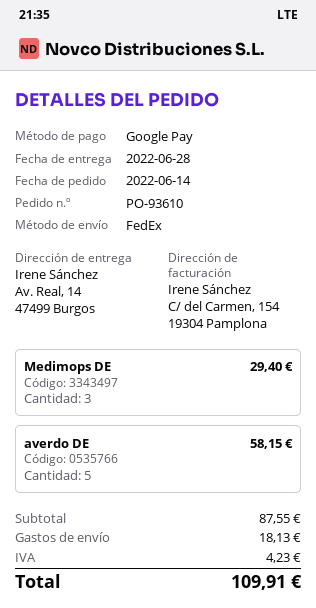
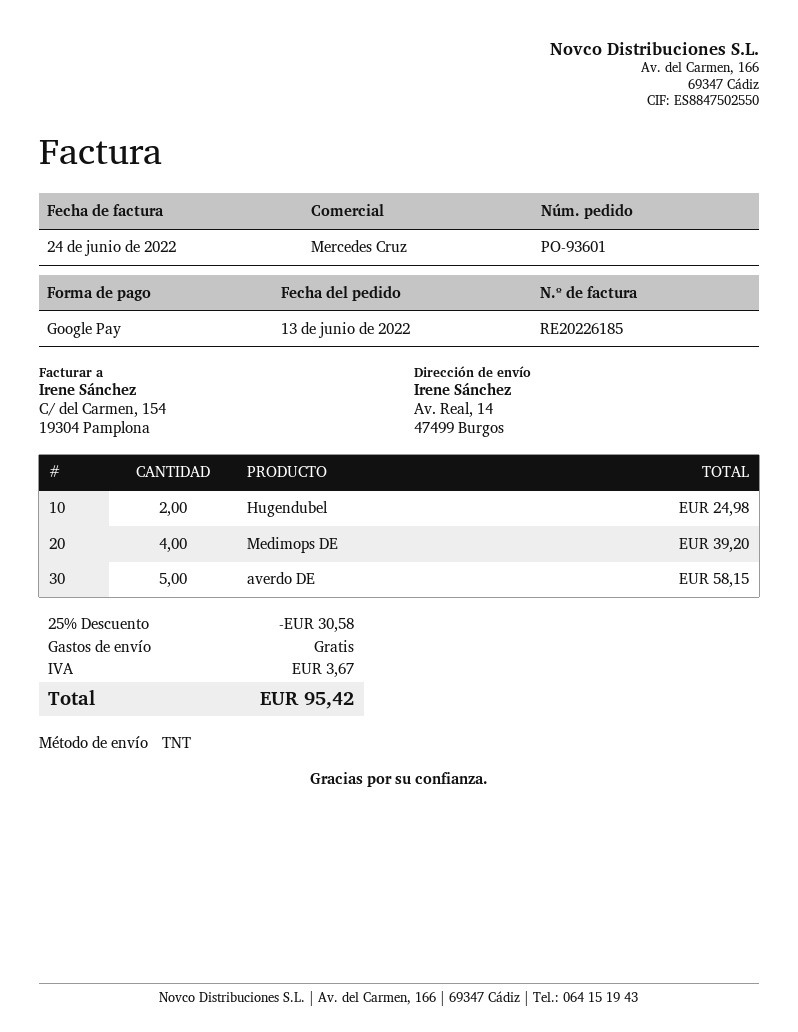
order number: PO-93610 -> PO-93601
order date: 2022-06-14 -> 2022-06-13
shipping method: FedEx -> TNT
Medimops DE: 3 for 29.40 -> 4 for 39.20
Hugendubel: none -> 2 for 24.98
discount: none -> 25% = 30.58
shipping: 18.13 -> 0.00
tax: 4.23 -> 3.67
total: 109.91 -> 95.42

